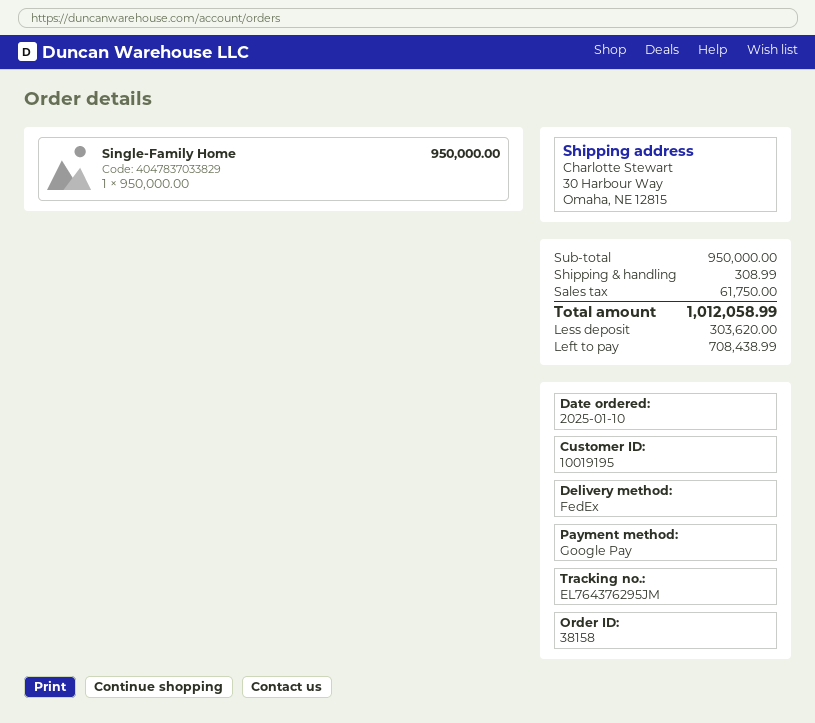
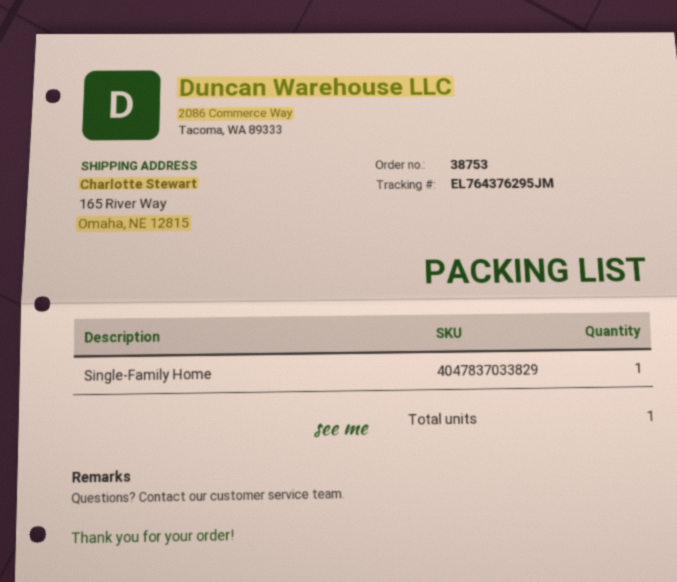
order number: 38158 -> 38753
ship to: 30 Harbour Way, Omaha, NE 12815 -> 165 River Way, Omaha, NE 12815

